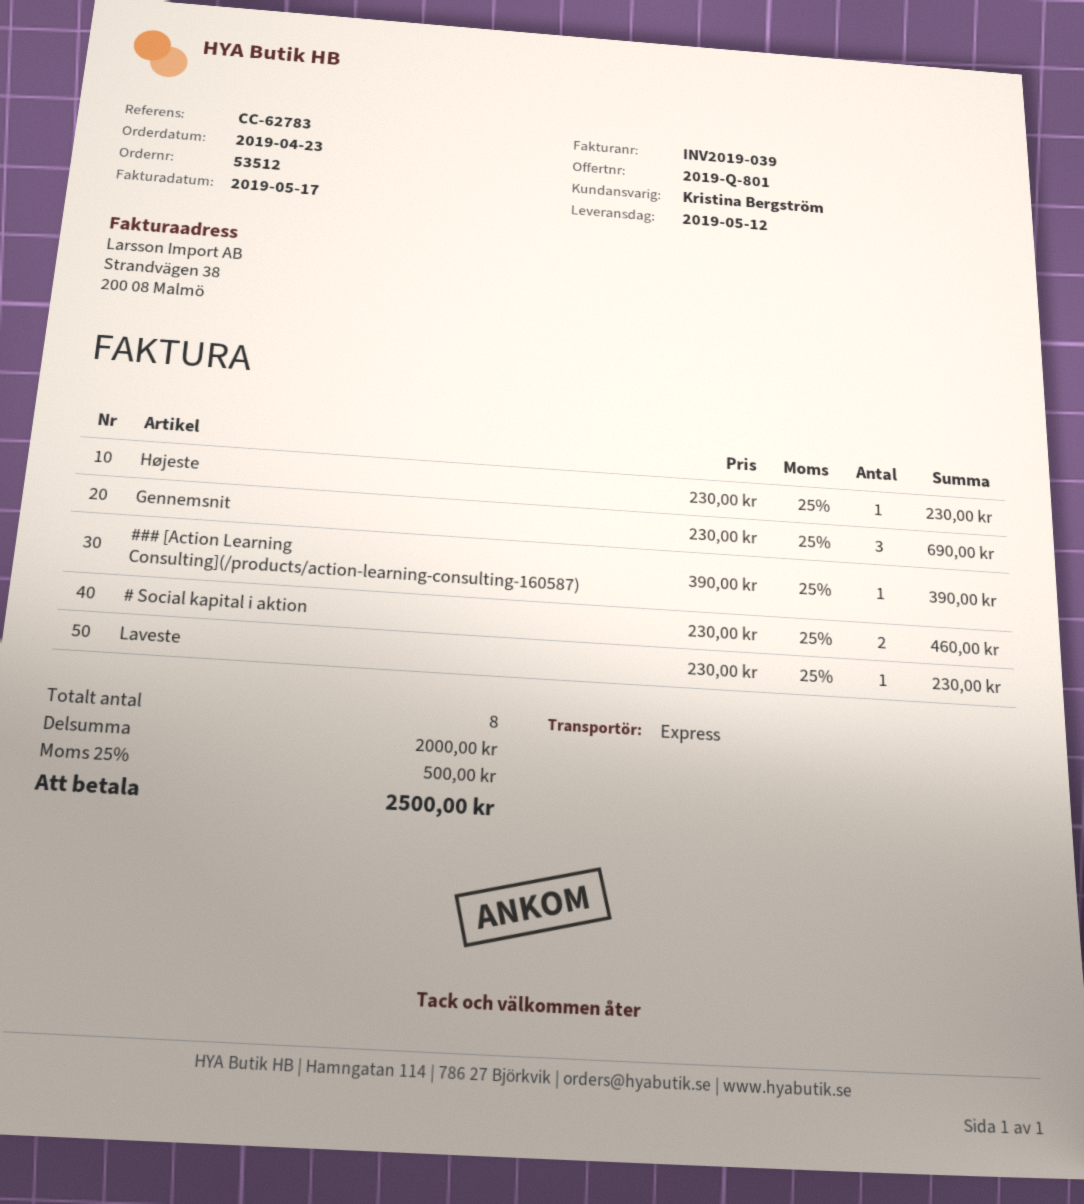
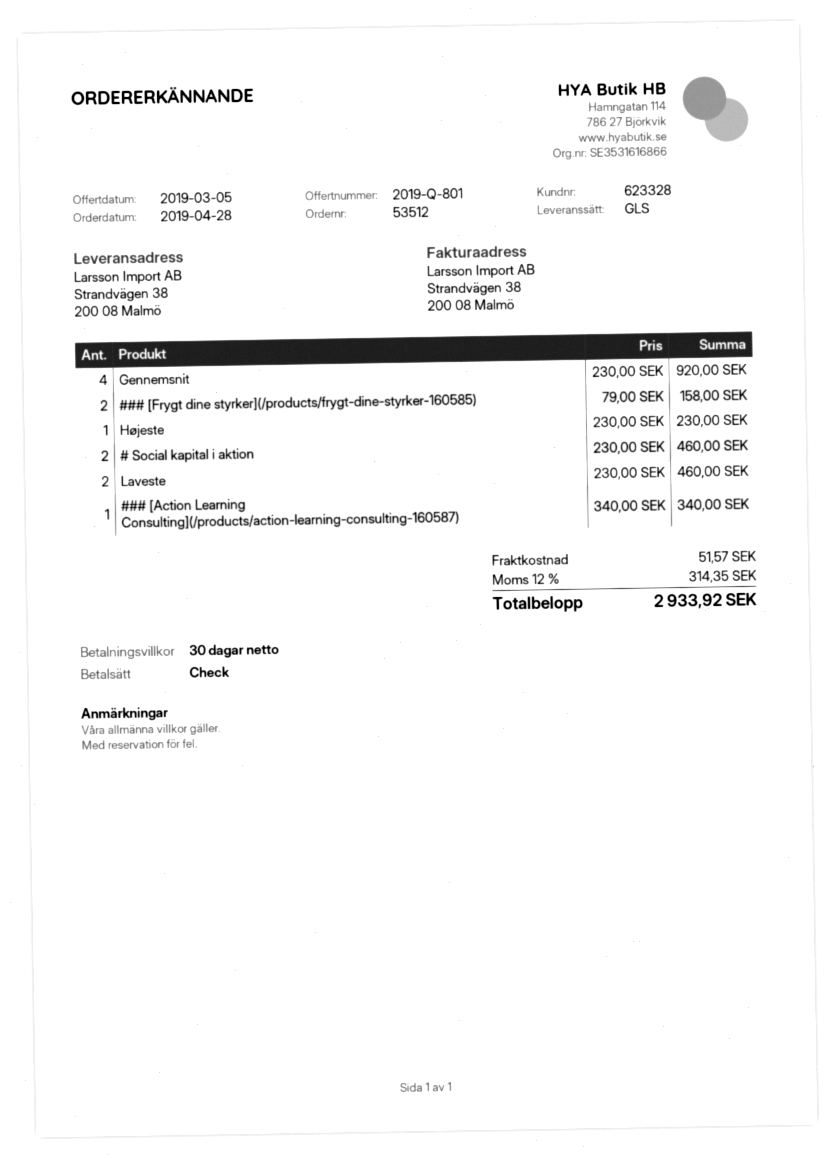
order date: 2019-04-23 -> 2019-04-28
shipping method: express -> GLS
Gennemsnit: 3 x 230.00 = 690.00 -> 4 x 230.00 = 920.00
### [Action Learning Consulting](/products/action-learning-consulting-160587): 1 x 390.00 = 390.00 -> 1 x 340.00 = 340.00
Laveste: 1 x 230.00 = 230.00 -> 2 x 230.00 = 460.00
### [Frygt dine styrker](/products/frygt-dine-styrker-160585): none -> 2 x 79.00 = 158.00
shipping: none -> 51.57
tax: 25% = 500.00 -> 12% = 314.35
total: 2500.00 -> 2933.92

